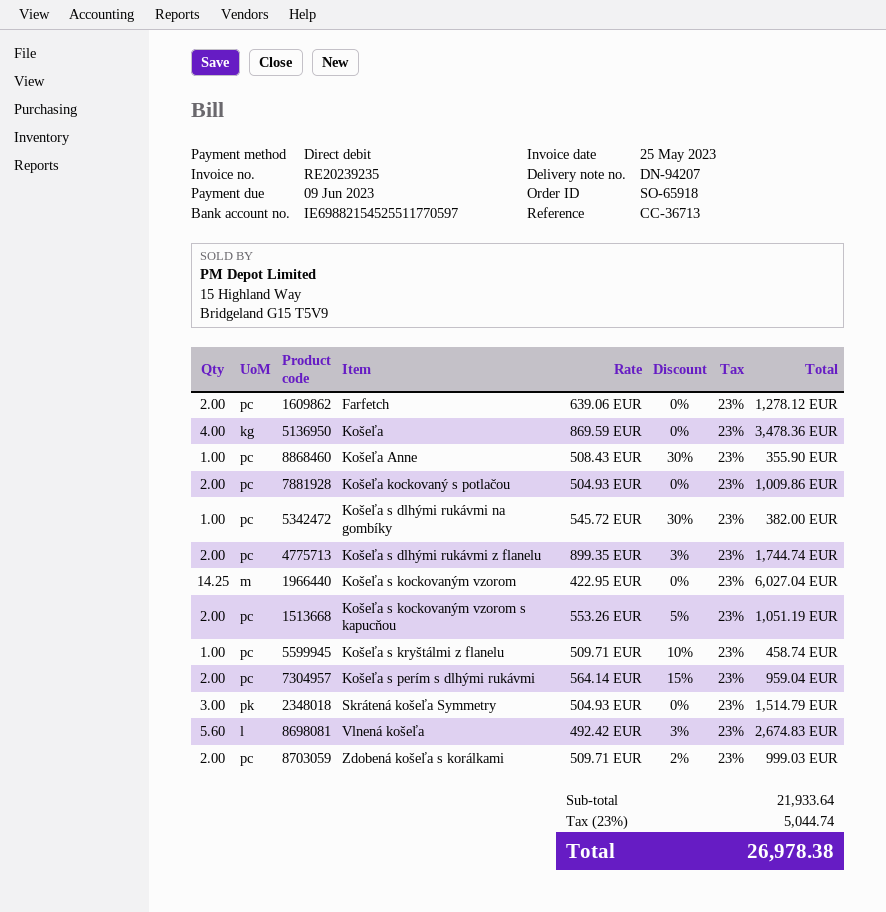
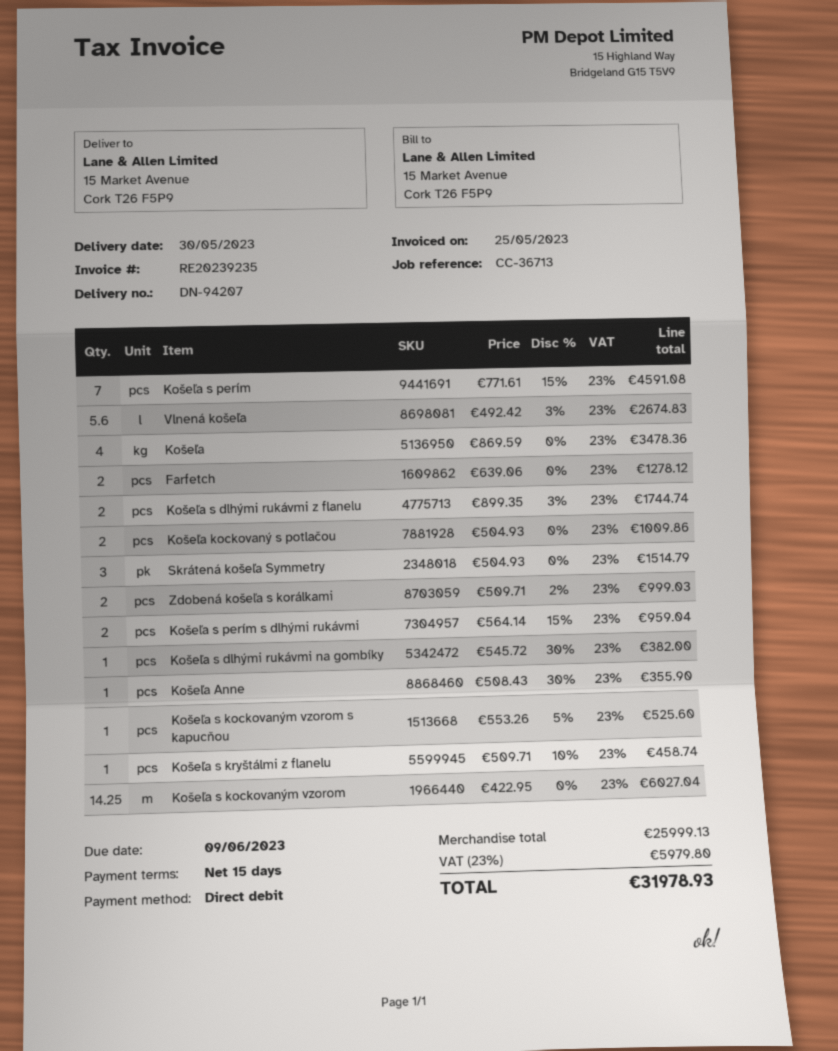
Košeľa s kockovaným vzorom s kapucňou: 2 x 553.26 - 5% = 1051.19 -> 1 x 553.26 - 5% = 525.60
Košeľa s perím: none -> 7 x 771.61 - 15% = 4591.08
subtotal: 21933.64 -> 25999.13
tax: 23% = 5044.74 -> 23% = 5979.80
total: 26978.38 -> 31978.93

